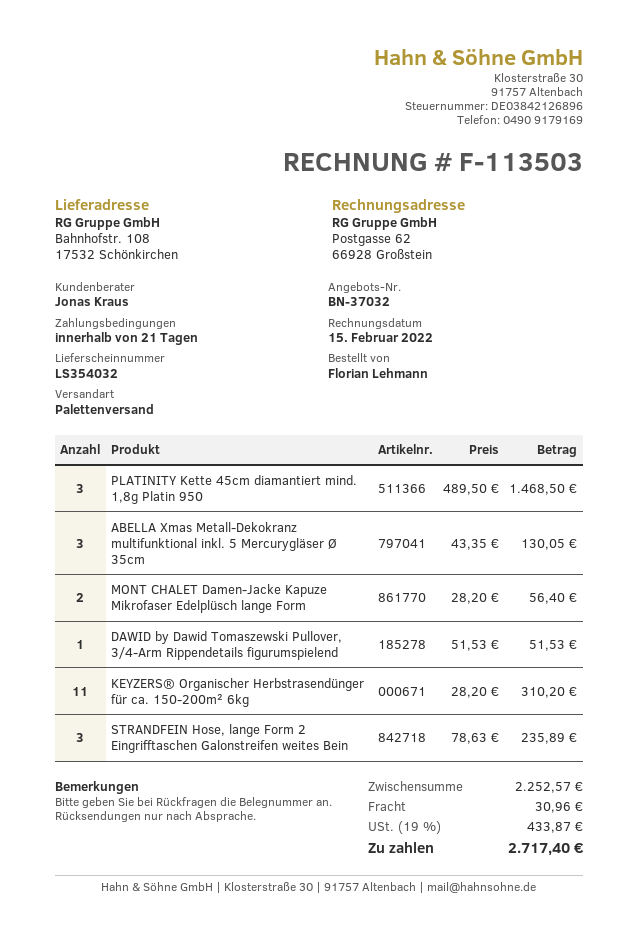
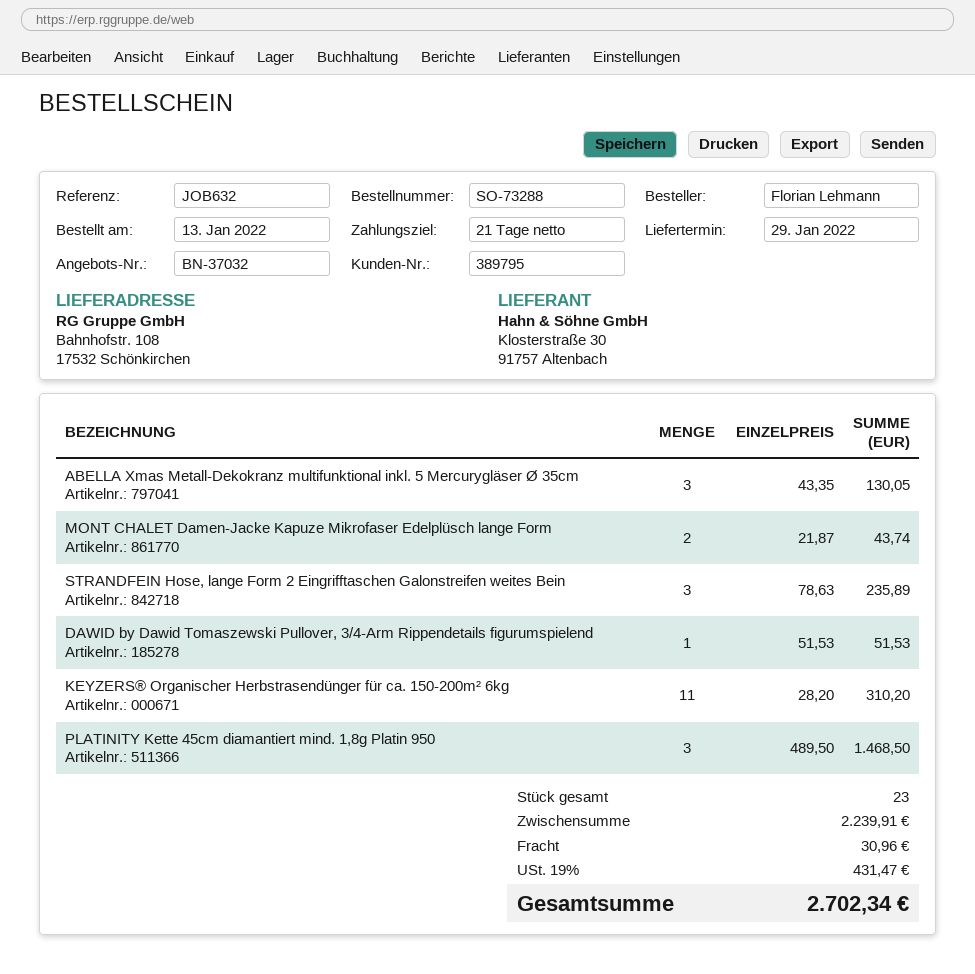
MONT CHALET Damen-Jacke Kapuze Mikrofaser Edelplüsch lange Form: 2 x 28.20 = 56.40 -> 2 x 21.87 = 43.74
subtotal: 2252.57 -> 2239.91
tax: 19% = 433.87 -> 19% = 431.47
total: 2717.40 -> 2702.34

